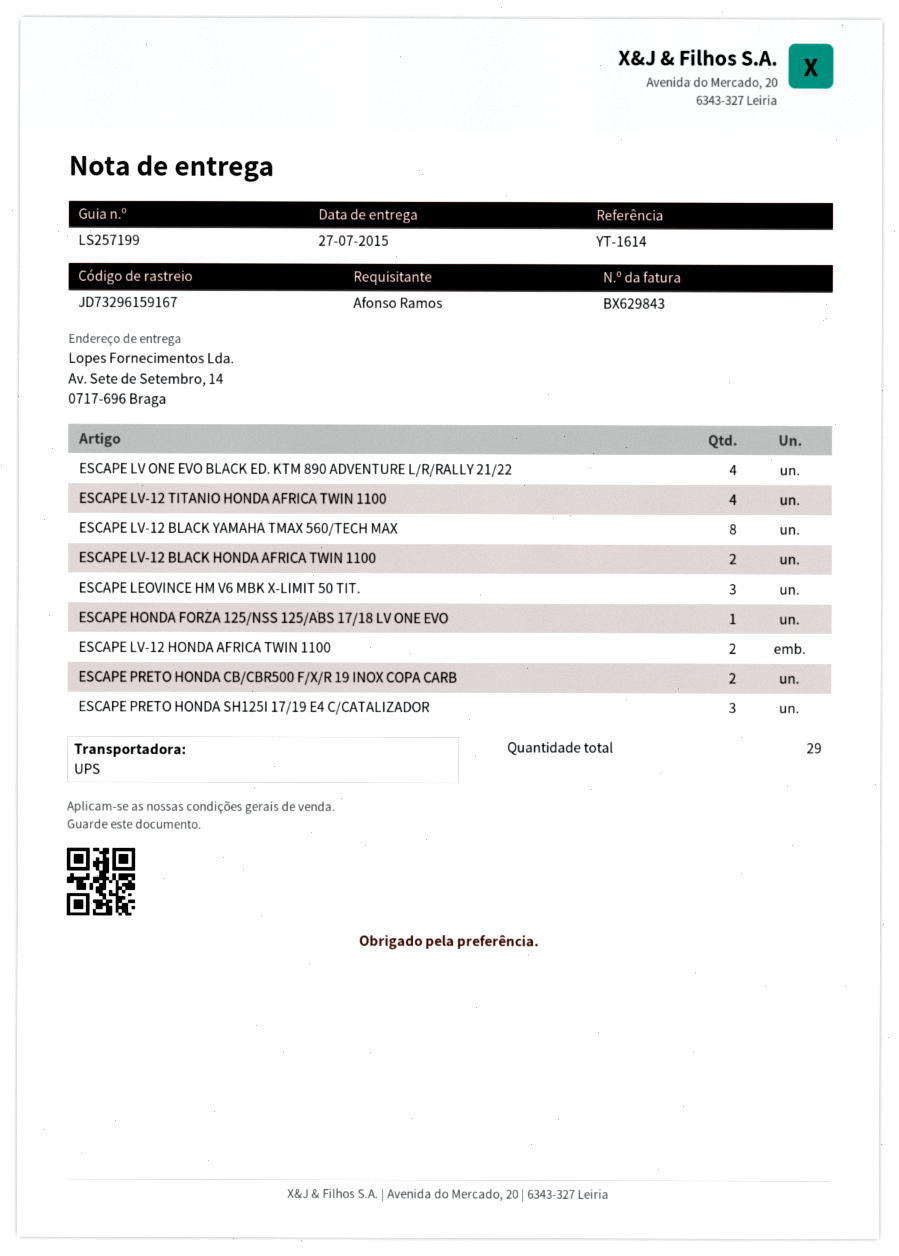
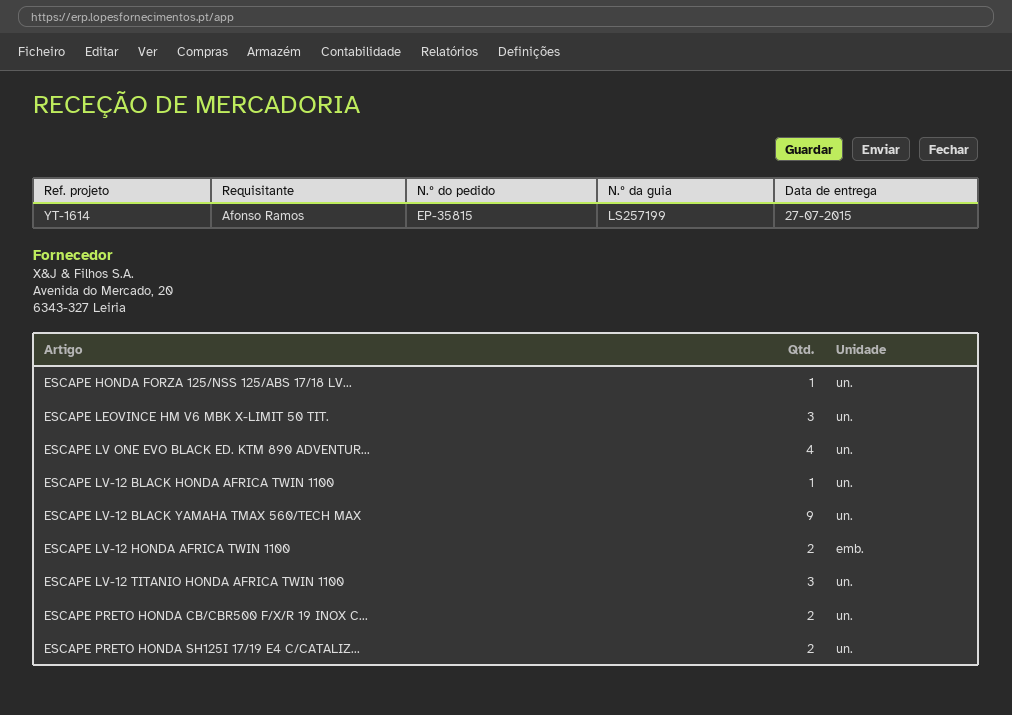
ESCAPE LV-12 TITANIO HONDA AFRICA TWIN 1100: 4 -> 3
ESCAPE LV-12 BLACK YAMAHA TMAX 560/TECH MAX: 8 -> 9
ESCAPE LV-12 BLACK HONDA AFRICA TWIN 1100: 2 -> 1
ESCAPE PRETO HONDA SH125I 17/19 E4 C/CATALIZADOR: 3 -> 2

